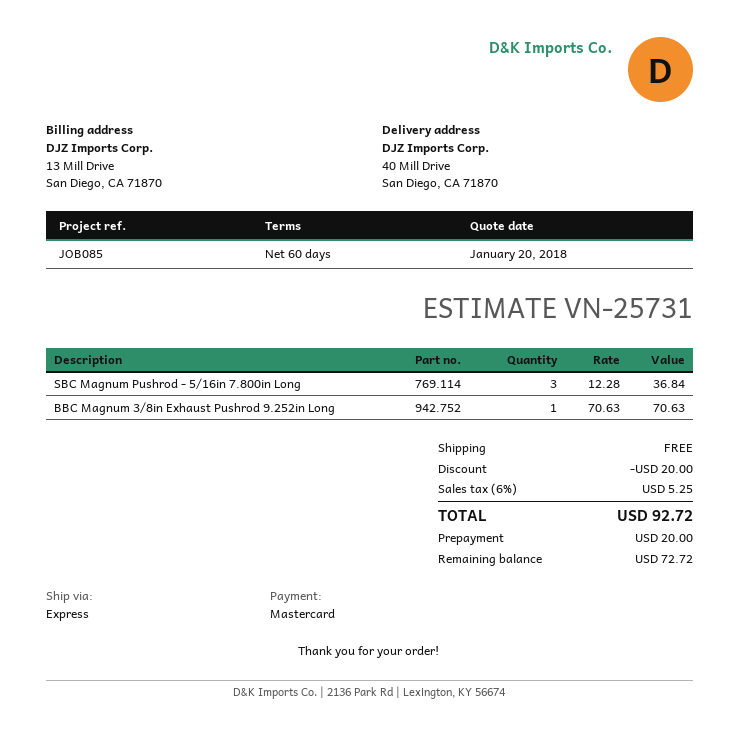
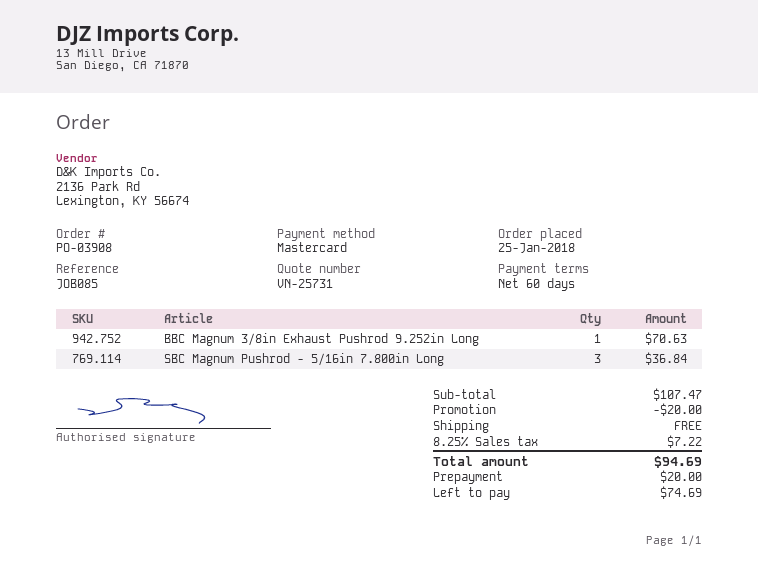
tax: 6% = 5.25 -> 8.25% = 7.22
total: 92.72 -> 94.69
balance: 72.72 -> 74.69

